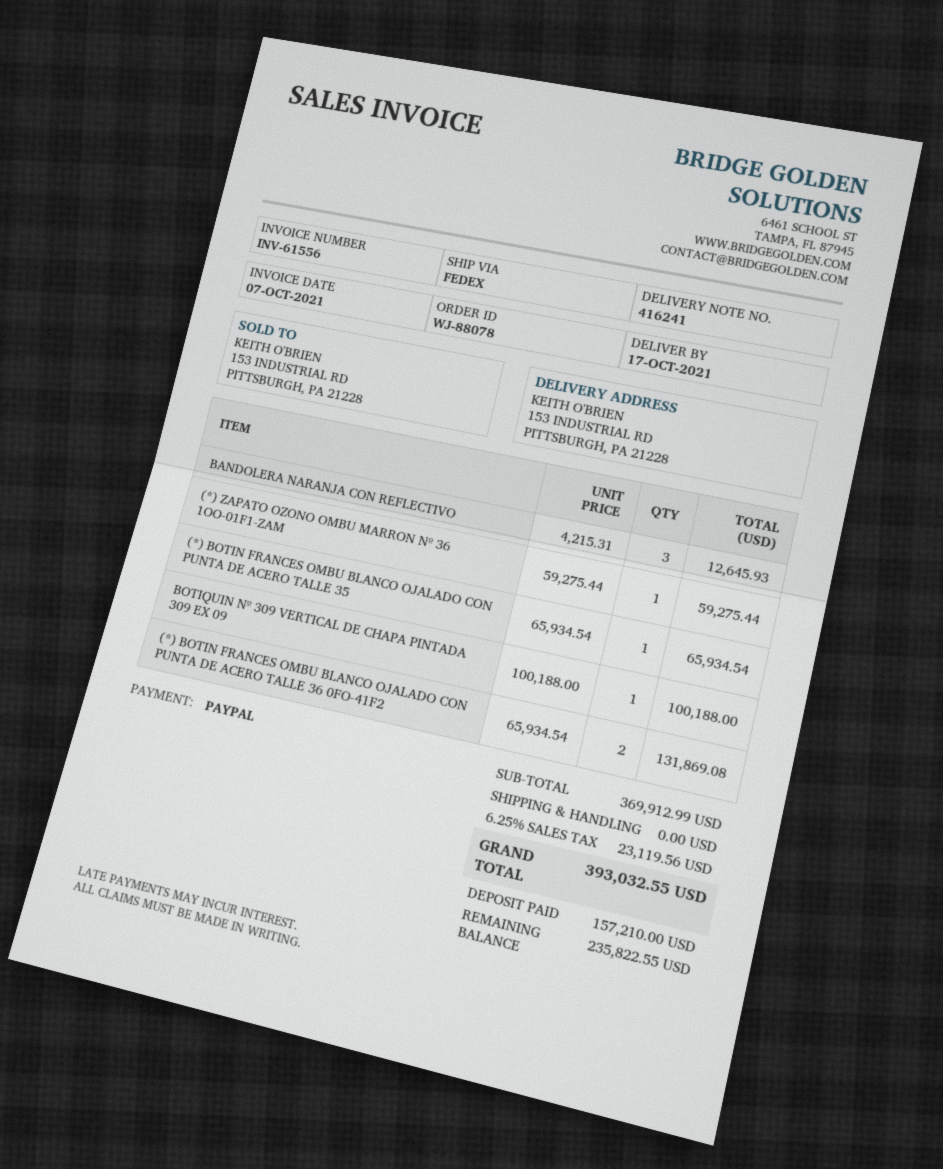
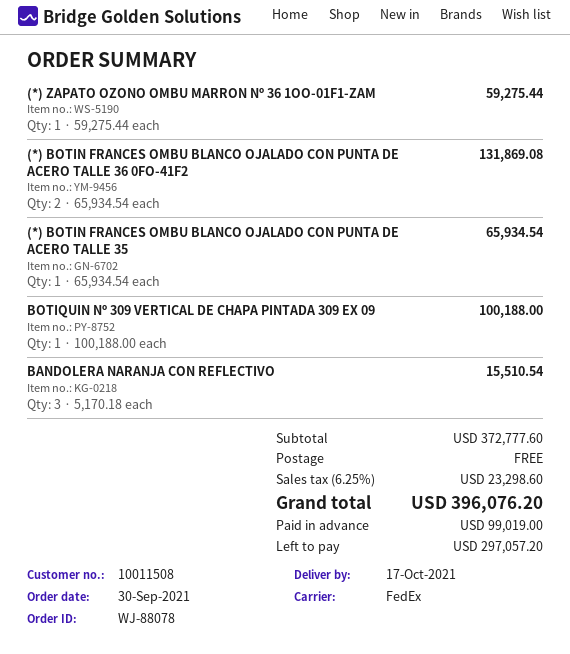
BANDOLERA NARANJA CON REFLECTIVO: 3 x 4215.31 = 12645.93 -> 3 x 5170.18 = 15510.54
subtotal: 369912.99 -> 372777.60
tax: 6.25% = 23119.56 -> 6.25% = 23298.60
total: 393032.55 -> 396076.20
deposit: 157210.00 -> 99019.00
balance: 235822.55 -> 297057.20

